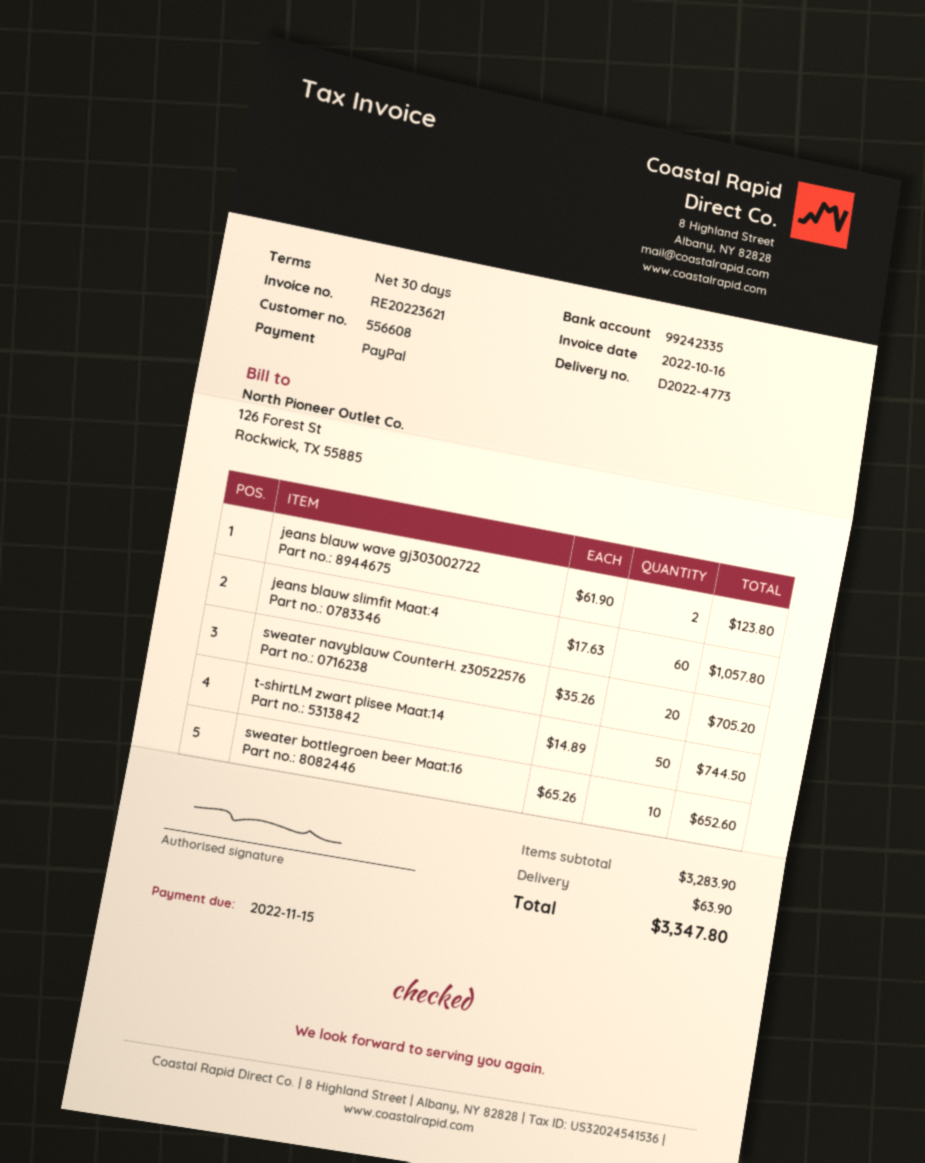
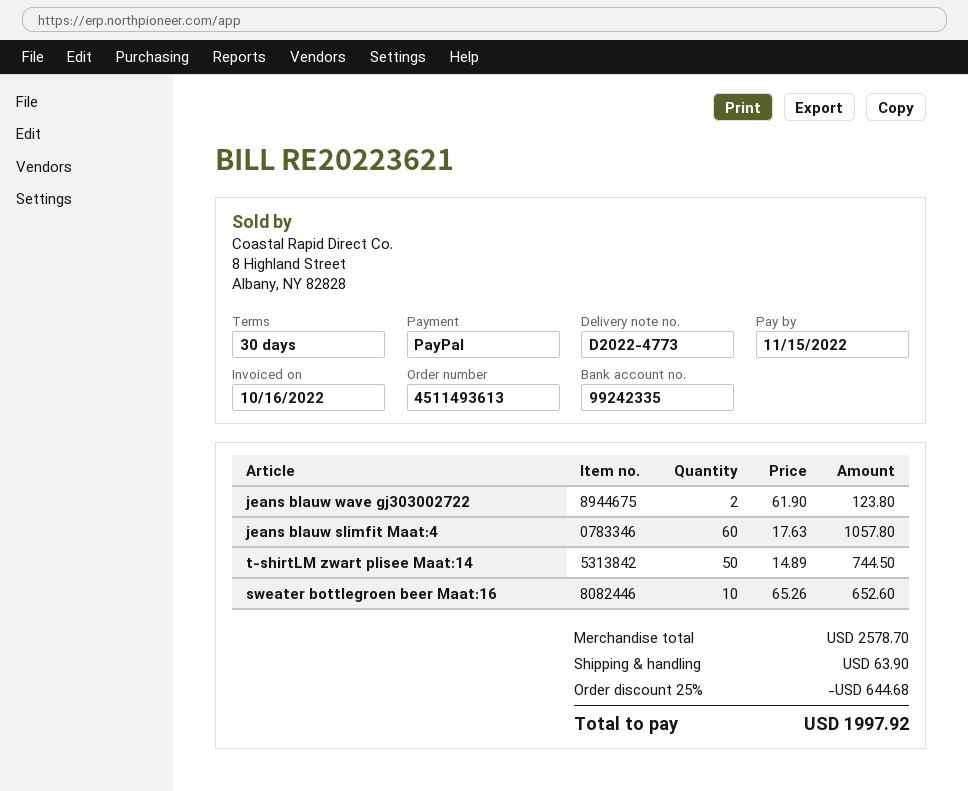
sweater navyblauw CounterH. z30522576: 20 x 35.26 = 705.20 -> none
subtotal: 3283.90 -> 2578.70
discount: none -> 25% = 644.68
total: 3347.80 -> 1997.92

